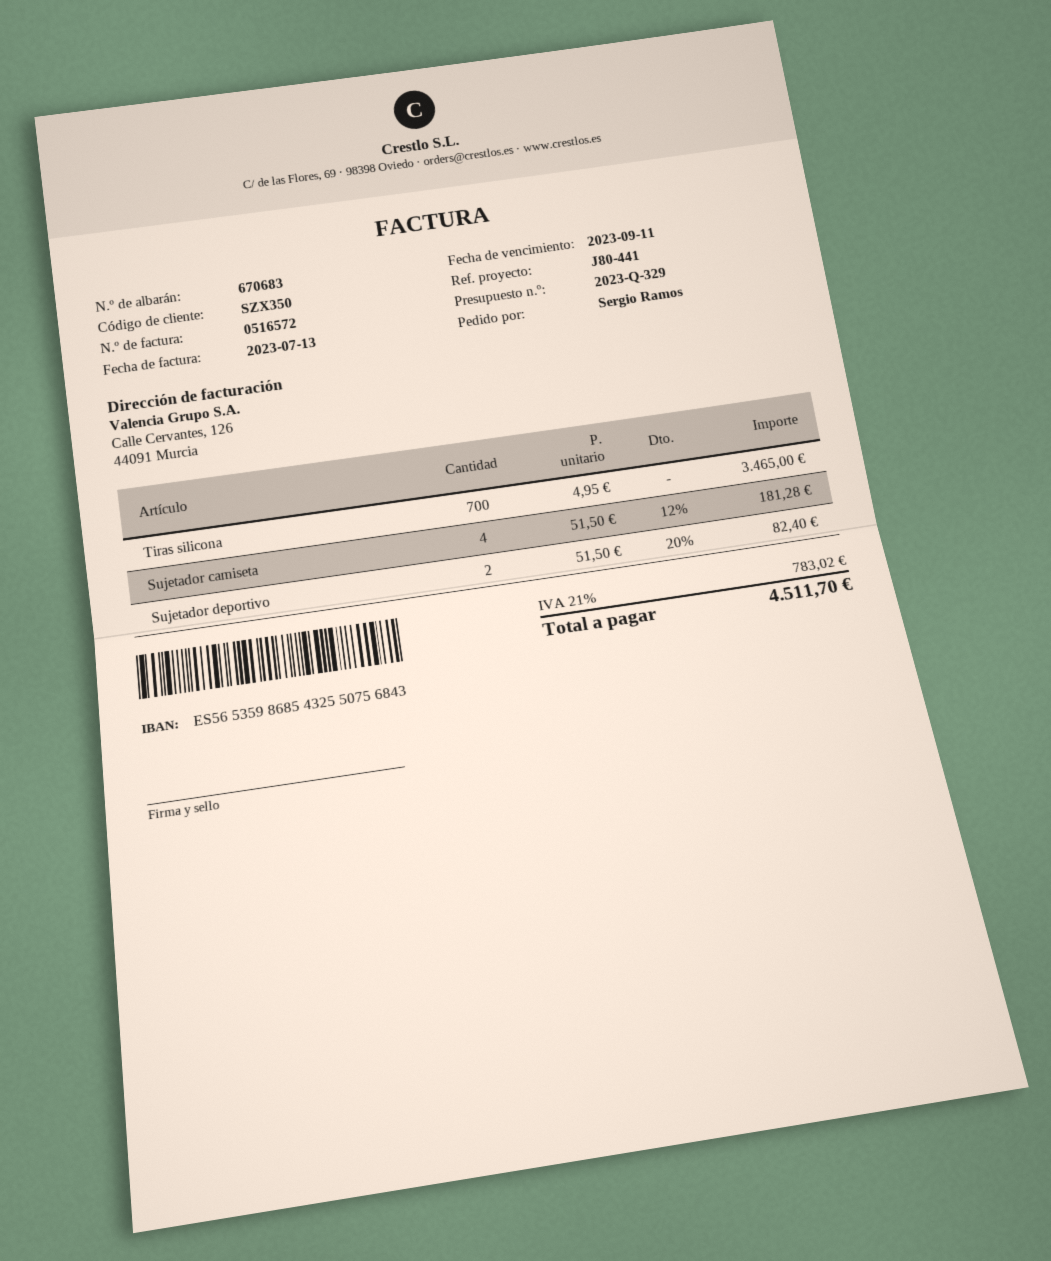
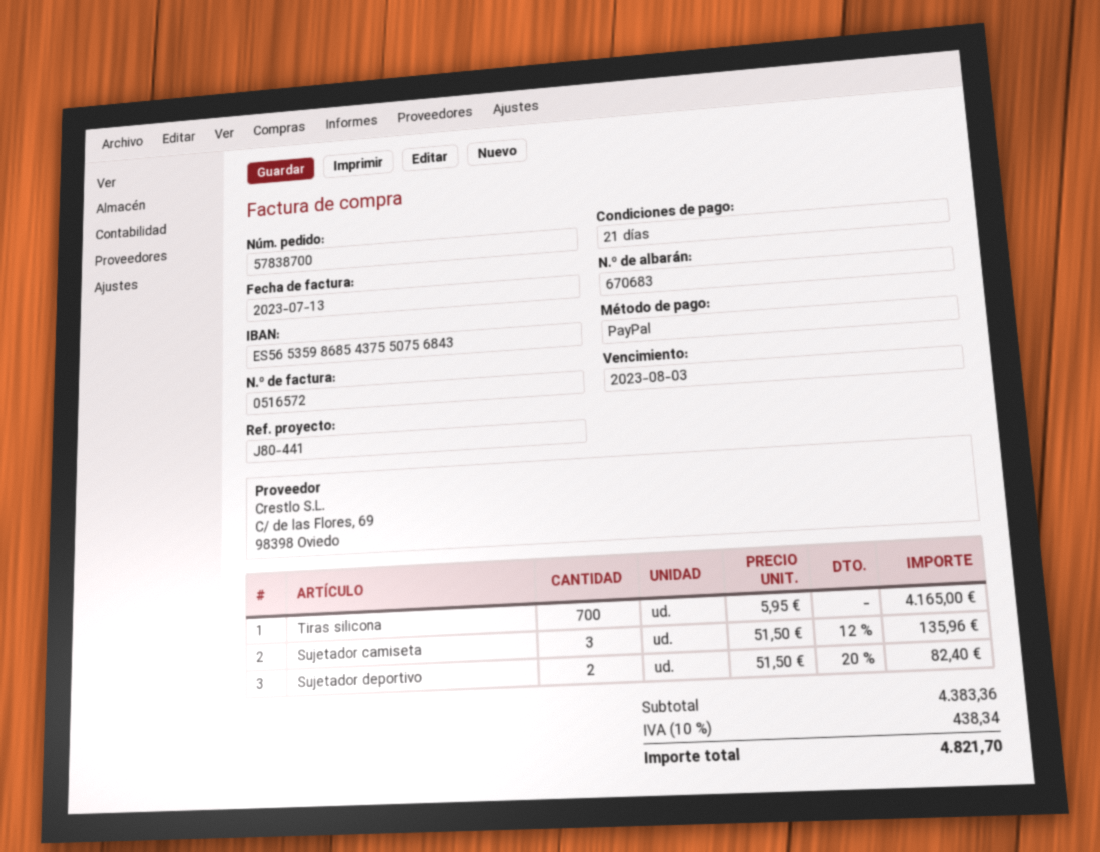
due date: 2023-09-11 -> 2023-08-03
bank account: ES5653598685432550756843 -> ES5653598685437550756843
Tiras silicona: 700 x 4.95 = 3465.00 -> 700 x 5.95 = 4165.00
Sujetador camiseta: 4 x 51.50 - 12% = 181.28 -> 3 x 51.50 - 12% = 135.96
tax: 21% = 783.02 -> 10% = 438.34
total: 4511.70 -> 4821.70

